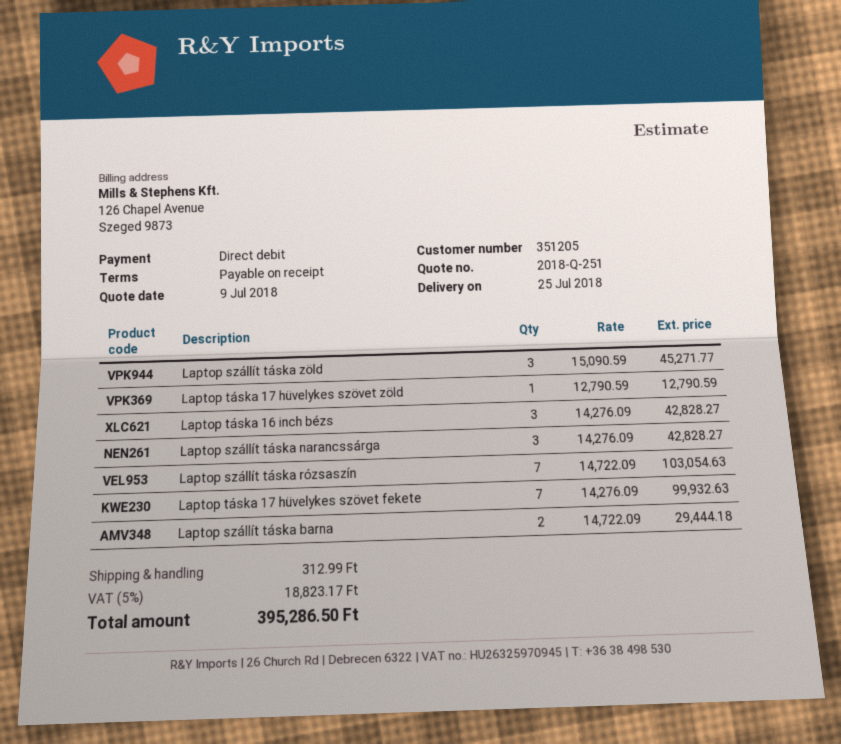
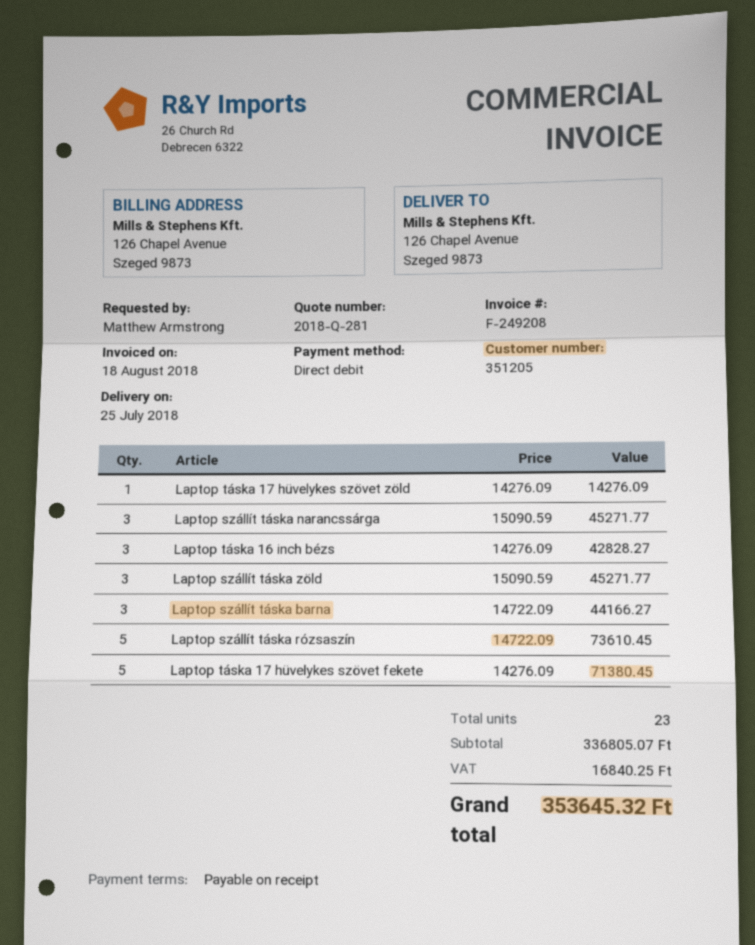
quote number: 2018-Q-251 -> 2018-Q-281
Laptop táska 17 hüvelykes szövet zöld: 1 x 12790.59 = 12790.59 -> 1 x 14276.09 = 14276.09
Laptop szállít táska narancssárga: 3 x 14276.09 = 42828.27 -> 3 x 15090.59 = 45271.77
Laptop szállít táska rózsaszín: 7 x 14722.09 = 103054.63 -> 5 x 14722.09 = 73610.45
Laptop táska 17 hüvelykes szövet fekete: 7 x 14276.09 = 99932.63 -> 5 x 14276.09 = 71380.45
Laptop szállít táska barna: 2 x 14722.09 = 29444.18 -> 3 x 14722.09 = 44166.27
shipping: 312.99 -> none
tax: 18823.17 -> 16840.25
total: 395286.50 -> 353645.32

